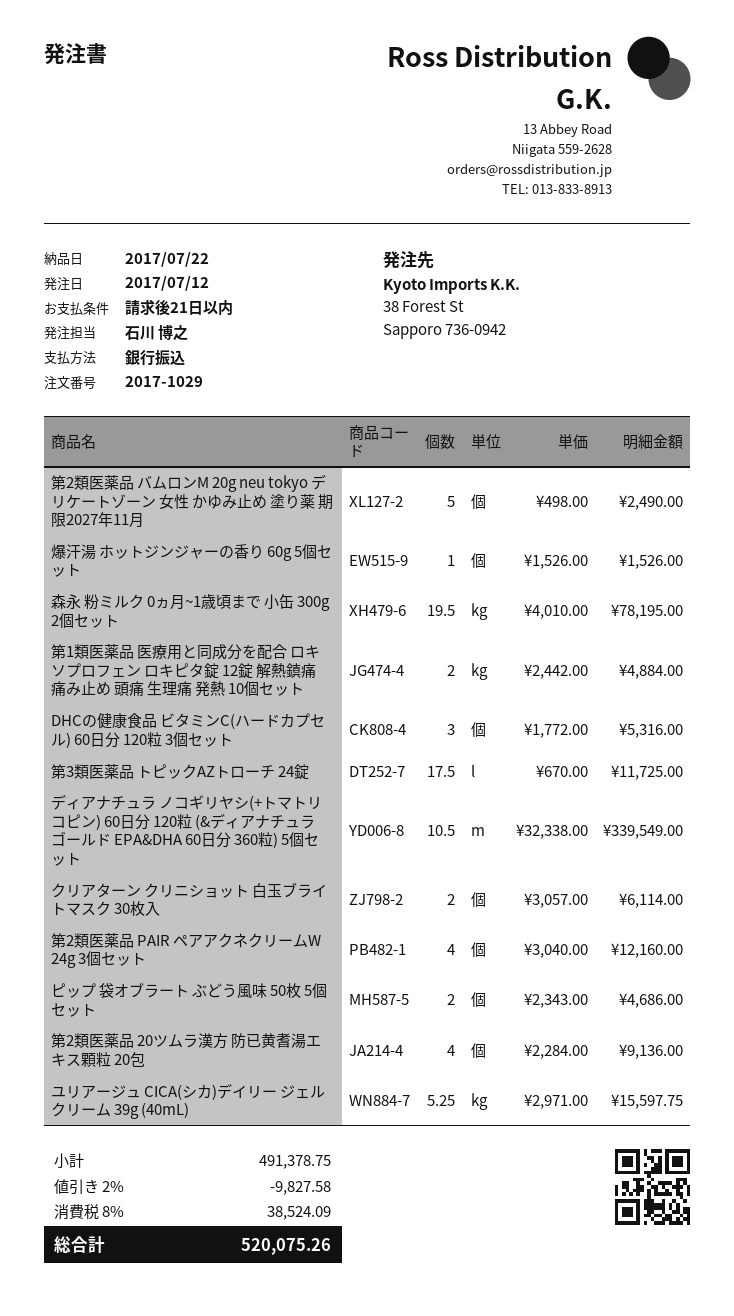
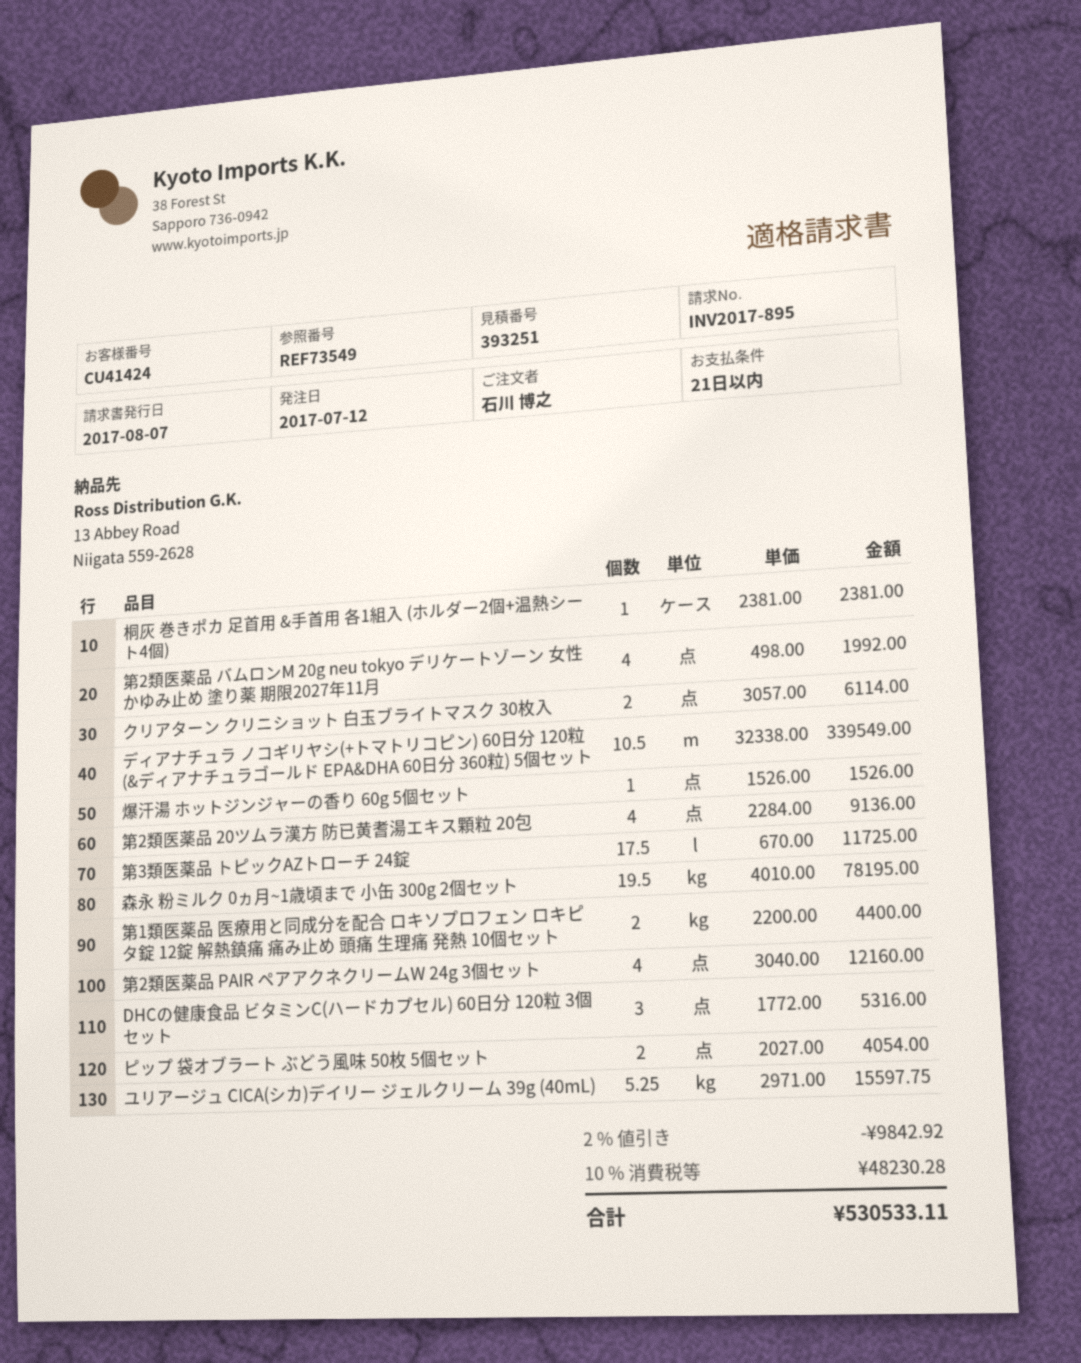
第2類医薬品 バムロンM 20g neu tokyo デリケートゾーン 女性 かゆみ止め 塗り薬 期限2027年11月: 5 x 498.00 = 2490.00 -> 4 x 498.00 = 1992.00
第1類医薬品 医療用と同成分を配合 ロキソプロフェン ロキピタ錠 12錠 解熱鎮痛 痛み止め 頭痛 生理痛 発熱 10個セット: 2 x 2442.00 = 4884.00 -> 2 x 2200.00 = 4400.00
ピップ 袋オブラート ぶどう風味 50枚 5個セット: 2 x 2343.00 = 4686.00 -> 2 x 2027.00 = 4054.00
桐灰 巻きポカ 足首用 &手首用 各1組入 (ホルダー2個+温熱シート4個): none -> 1 x 2381.00 = 2381.00
discount: 2% = 9827.58 -> 2% = 9842.92
tax: 8% = 38524.09 -> 10% = 48230.28
total: 520075.26 -> 530533.11

